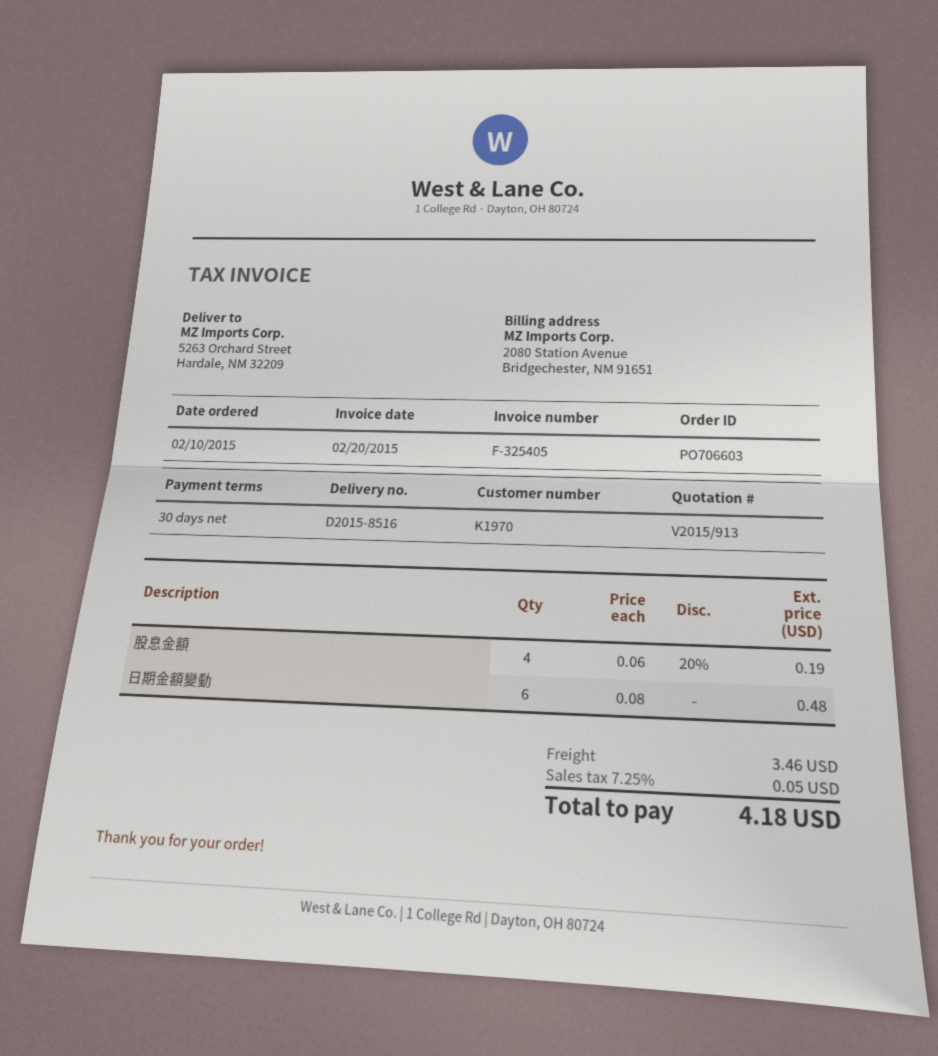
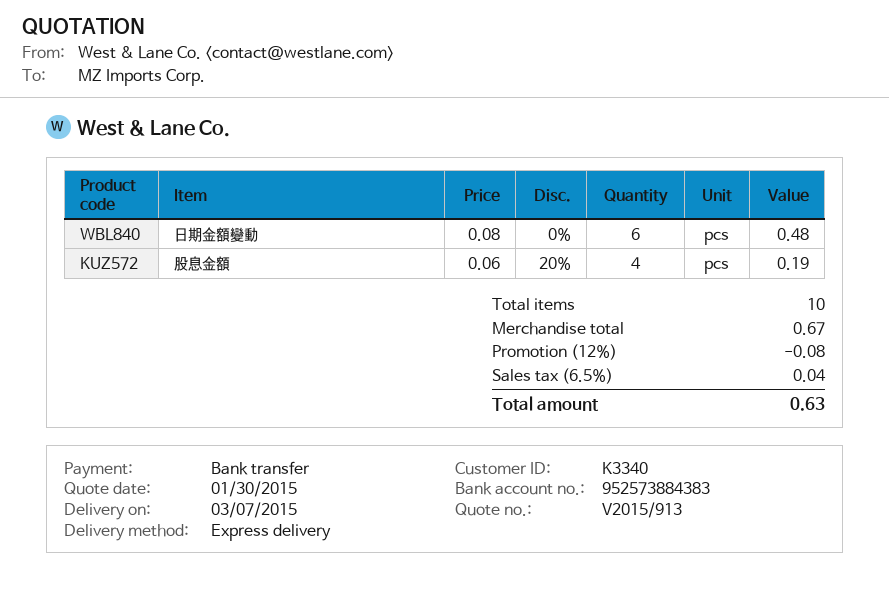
customer number: K1970 -> K3340
discount: none -> 12% = 0.08
shipping: 3.46 -> none
tax: 7.25% = 0.05 -> 6.5% = 0.04
total: 4.18 -> 0.63

